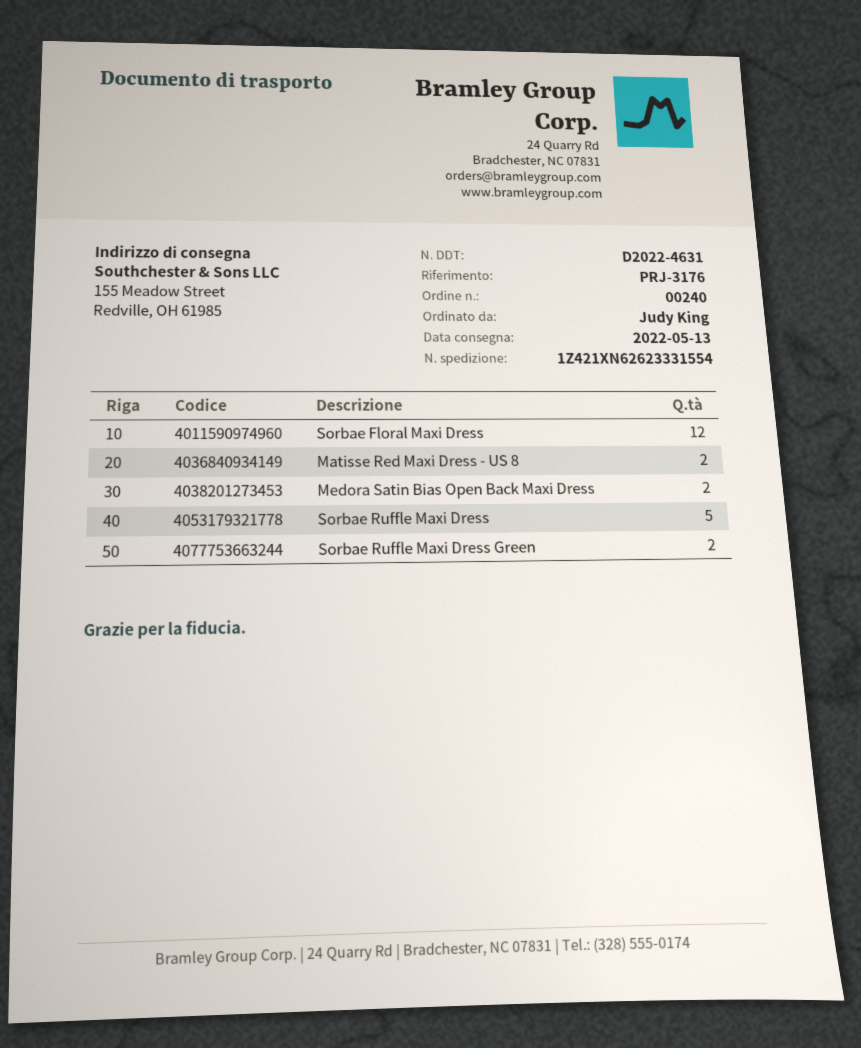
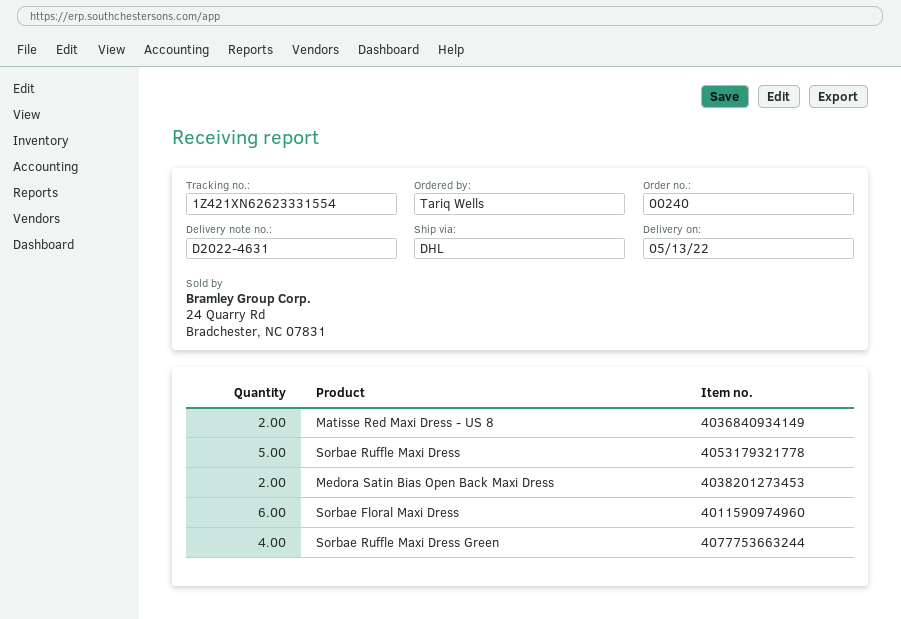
ordered by: Judy King -> Tariq Wells
Sorbae Floral Maxi Dress: 12 -> 6
Sorbae Ruffle Maxi Dress Green: 2 -> 4

